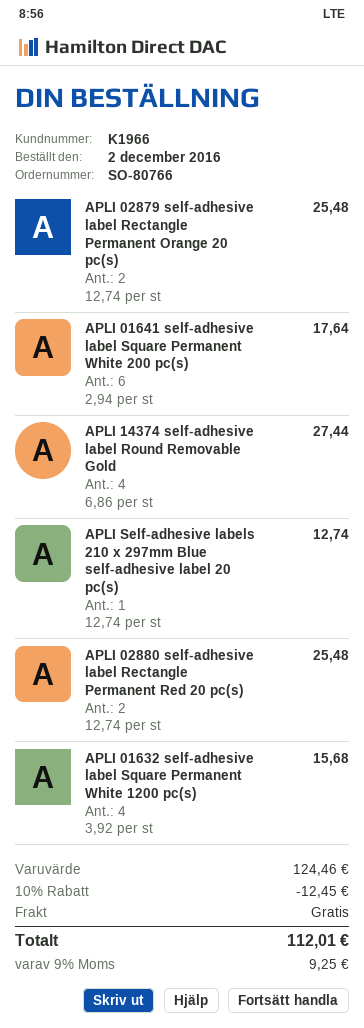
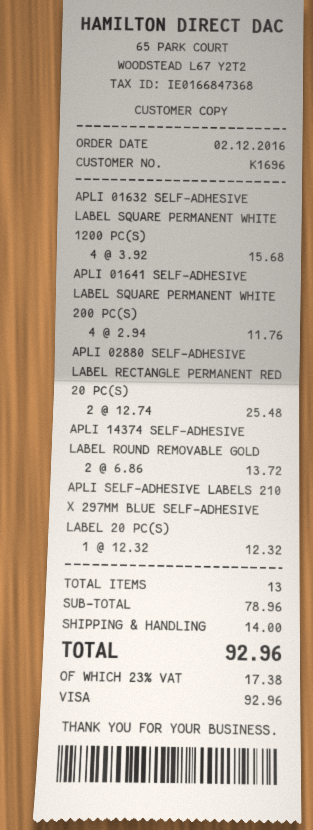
customer number: K1966 -> K1696
APLI 02879 self-adhesive label Rectangle Permanent Orange 20 pc(s): 2 x 12.74 = 25.48 -> none
APLI 01641 self-adhesive label Square Permanent White 200 pc(s): 6 x 2.94 = 17.64 -> 4 x 2.94 = 11.76
APLI 14374 self-adhesive label Round Removable Gold: 4 x 6.86 = 27.44 -> 2 x 6.86 = 13.72
APLI Self-adhesive labels 210 x 297mm Blue self-adhesive label 20 pc(s): 1 x 12.74 = 12.74 -> 1 x 12.32 = 12.32
subtotal: 124.46 -> 78.96
discount: 10% = 12.45 -> none
shipping: 0.00 -> 14.00
tax: 9% = 9.25 -> 23% = 17.38
total: 112.01 -> 92.96

